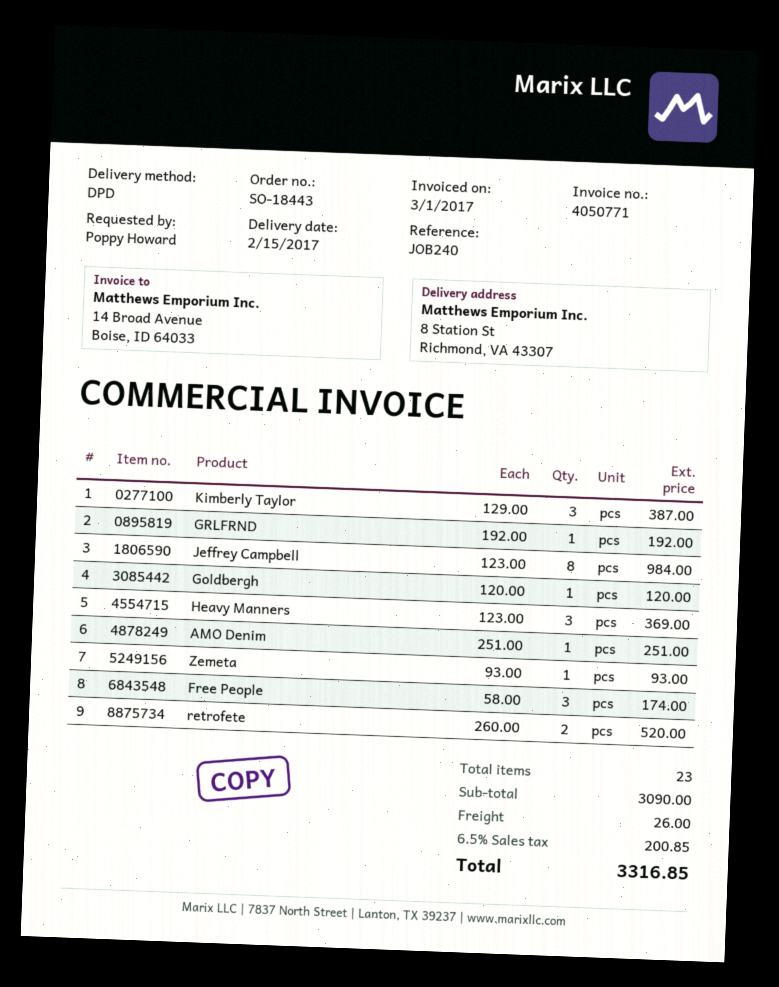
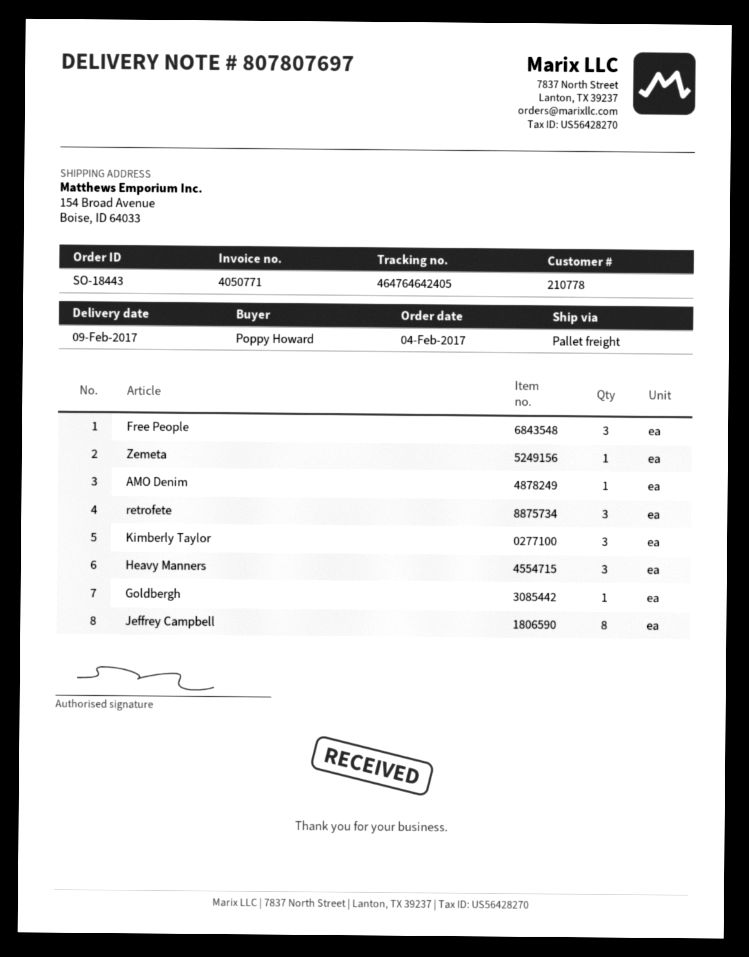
delivery date: 2017-02-15 -> 2017-02-09
shipping method: DPD -> pallet freight
ship to: 8 Station St, Richmond, VA 43307 -> 154 Broad Avenue, Boise, ID 64033
GRLFRND: 1 -> none
retrofete: 2 -> 3

